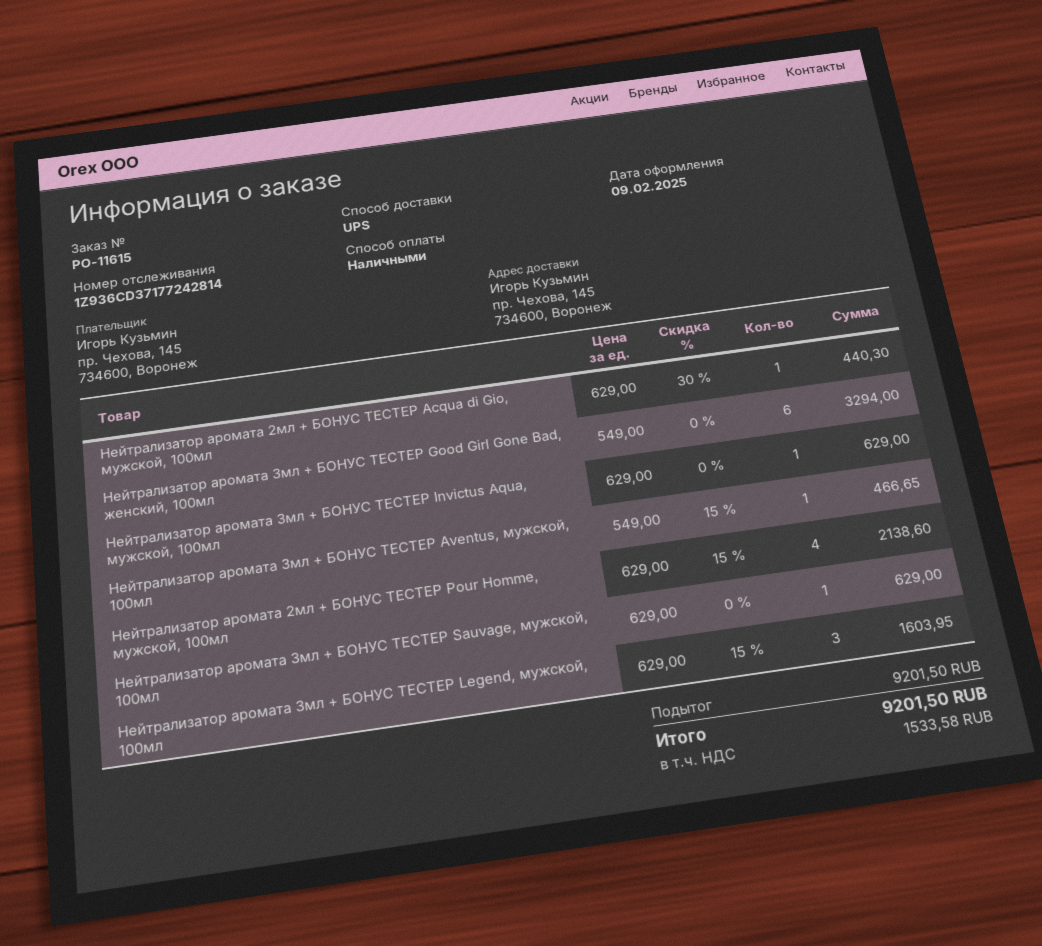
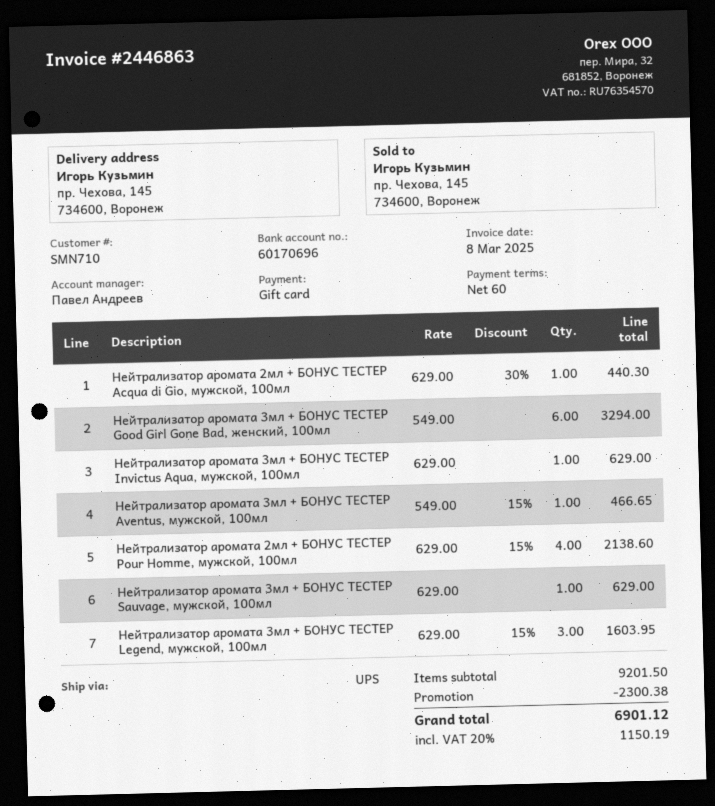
payment method: cash -> gift card
discount: none -> 2300.38
tax: 1533.58 -> 1150.19
total: 9201.50 -> 6901.12

